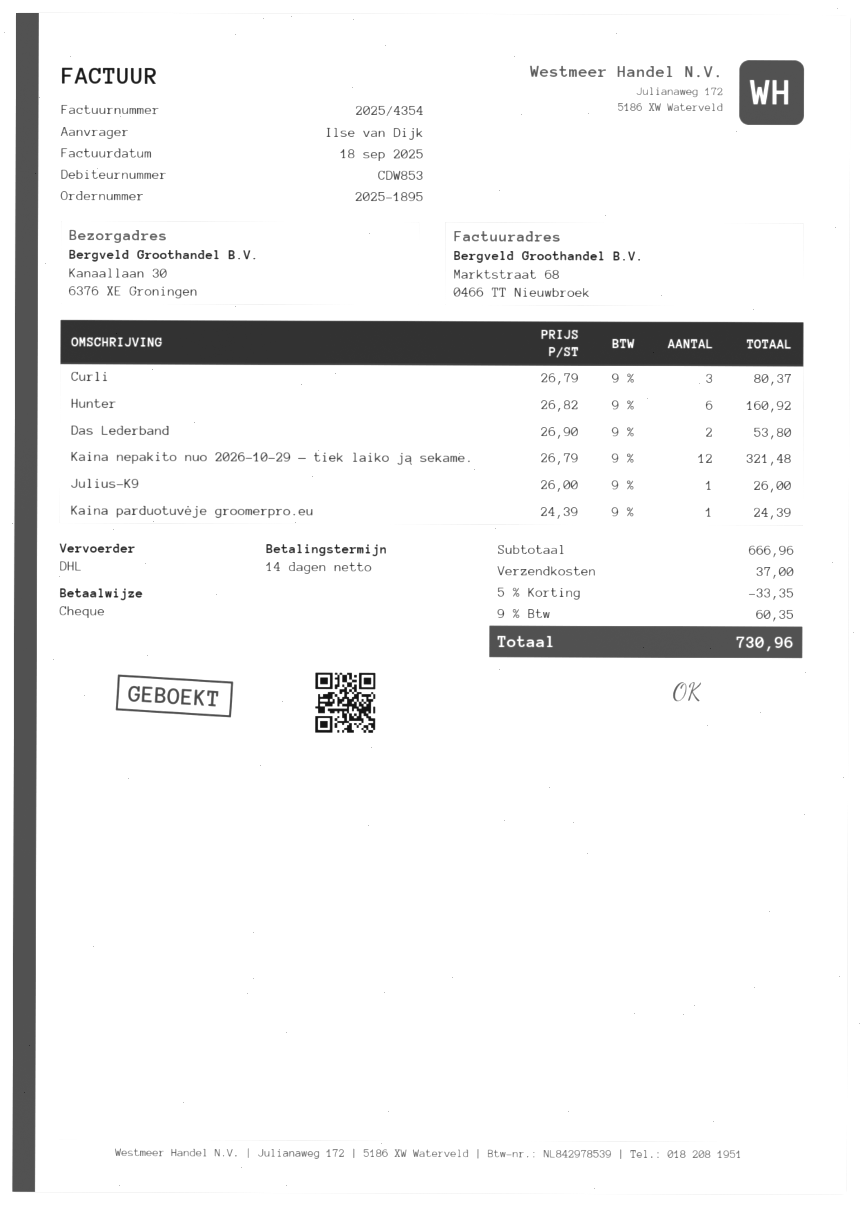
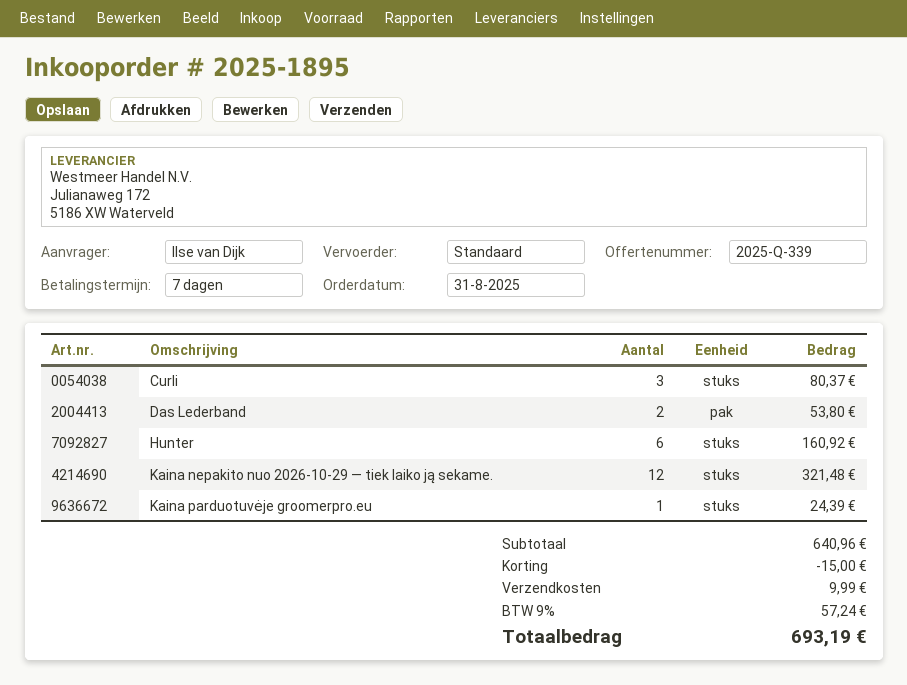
payment terms: 14 days -> 7 days
shipping method: DHL -> standard
Julius-K9: 1 for 26.00 -> none
subtotal: 666.96 -> 640.96
discount: 33.35 -> 15.00
shipping: 37.00 -> 9.99
tax: 9% = 60.35 -> 9% = 57.24
total: 730.96 -> 693.19

